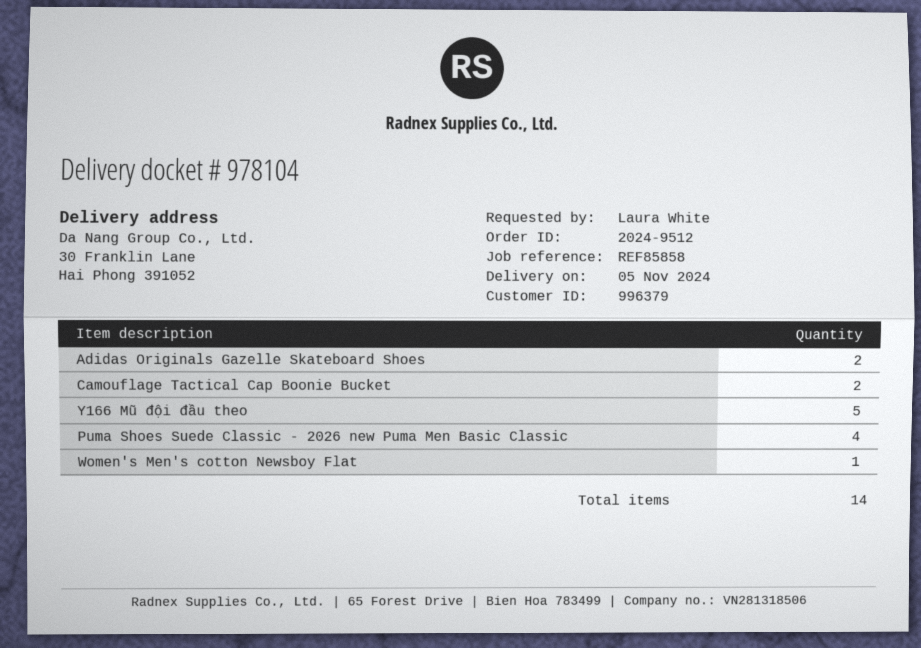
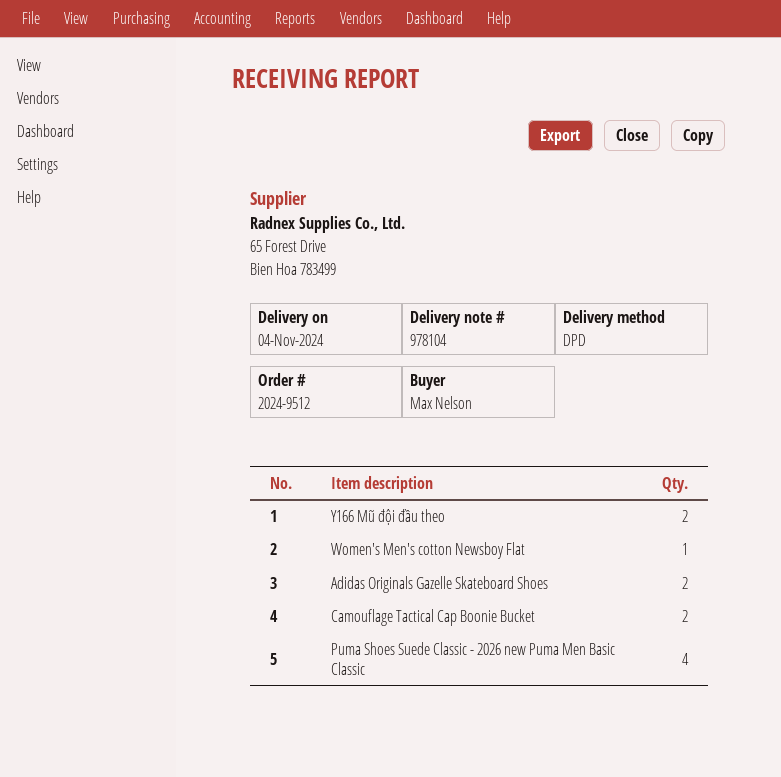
delivery date: 2024-11-05 -> 2024-11-04
ordered by: Laura White -> Max Nelson
Y166 Mũ đội đầu theo: 5 -> 2

